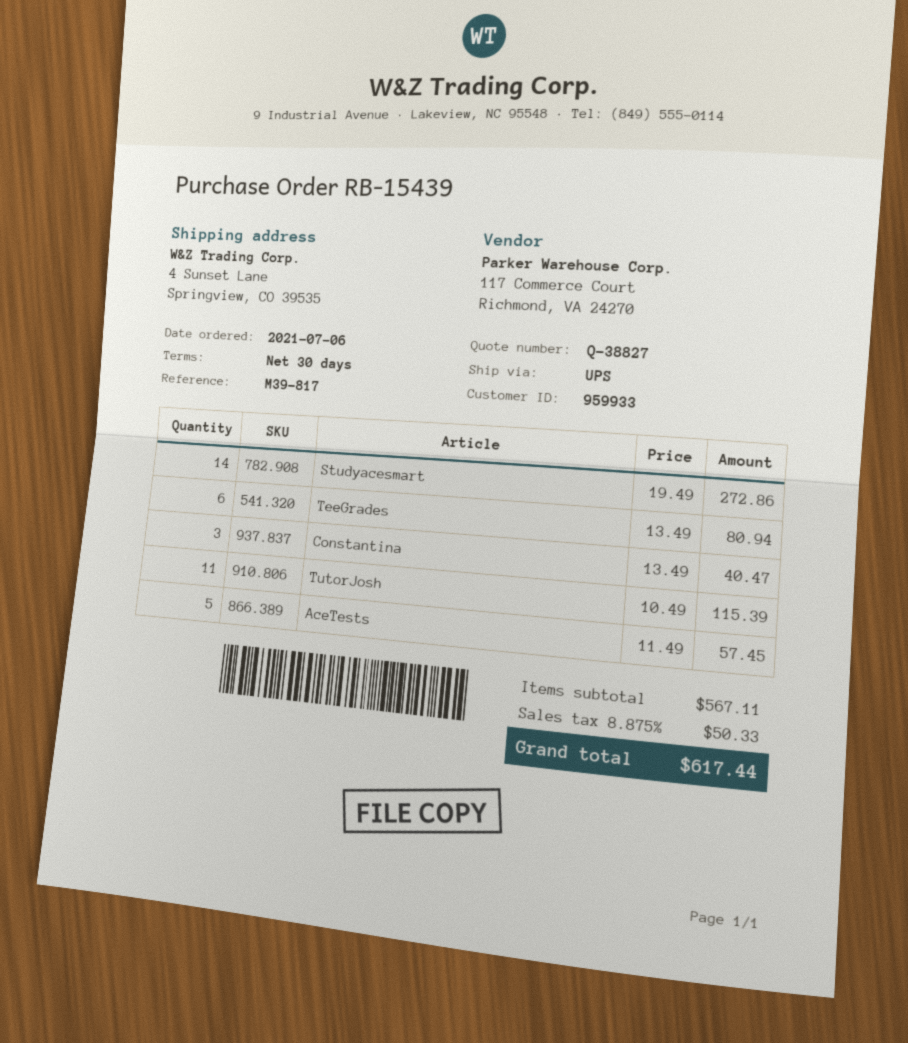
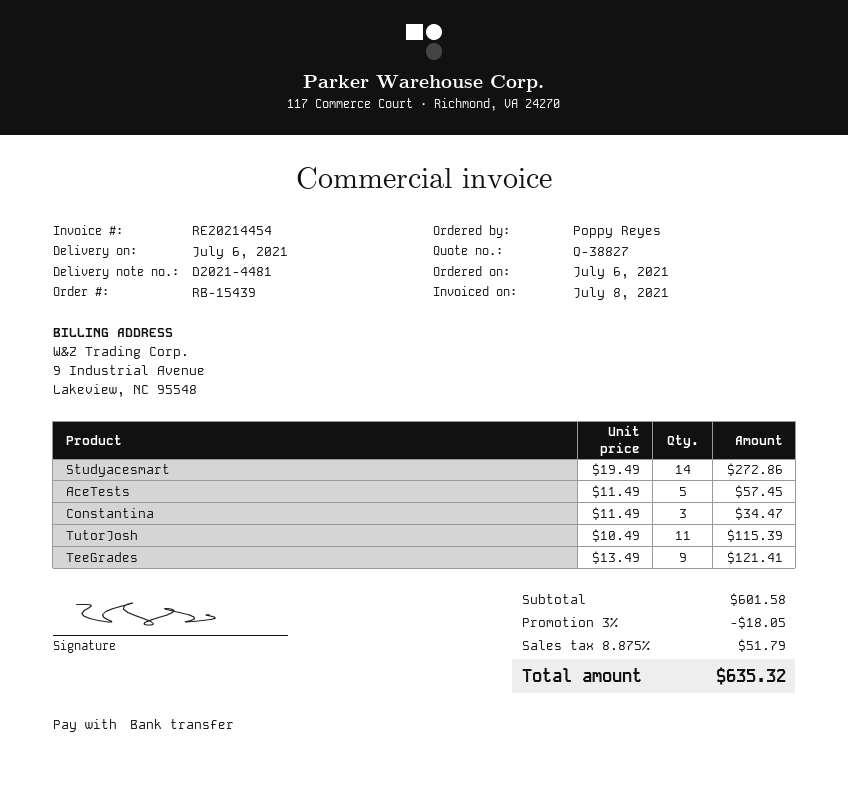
TeeGrades: 6 x 13.49 = 80.94 -> 9 x 13.49 = 121.41
Constantina: 3 x 13.49 = 40.47 -> 3 x 11.49 = 34.47
subtotal: 567.11 -> 601.58
discount: none -> 3% = 18.05
tax: 8.875% = 50.33 -> 8.875% = 51.79
total: 617.44 -> 635.32

